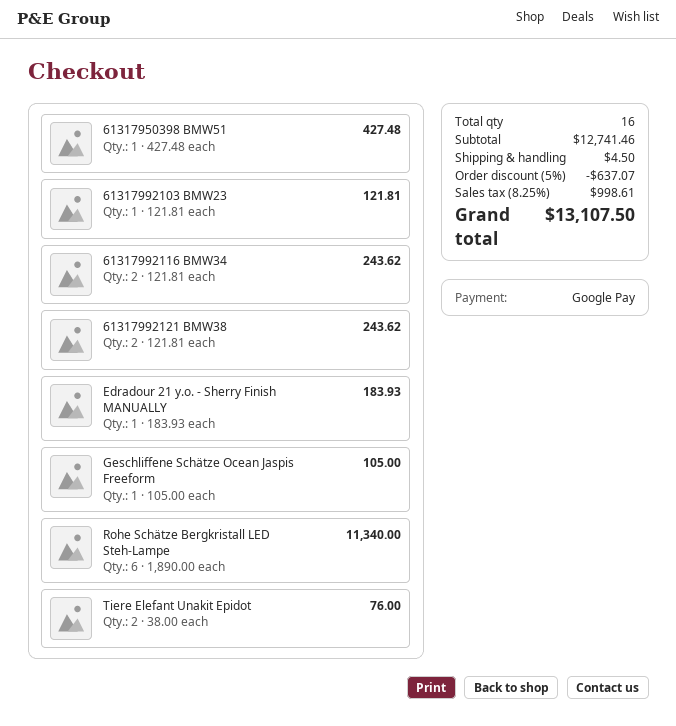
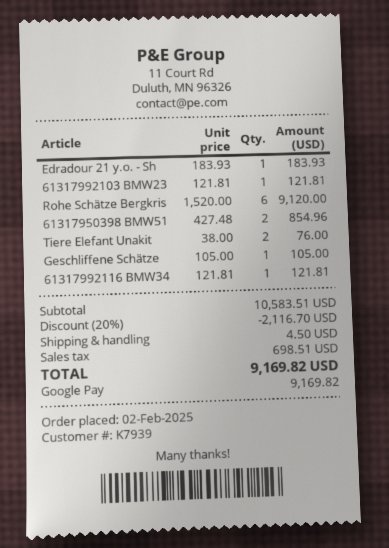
61317950398 BMW51: 1 x 427.48 = 427.48 -> 2 x 427.48 = 854.96
61317992116 BMW34: 2 x 121.81 = 243.62 -> 1 x 121.81 = 121.81
61317992121 BMW38: 2 x 121.81 = 243.62 -> none
Rohe Schätze Bergkristall LED Steh-Lampe: 6 x 1890.00 = 11340.00 -> 6 x 1520.00 = 9120.00
subtotal: 12741.46 -> 10583.51
discount: 5% = 637.07 -> 20% = 2116.70
tax: 998.61 -> 698.51
total: 13107.50 -> 9169.82

